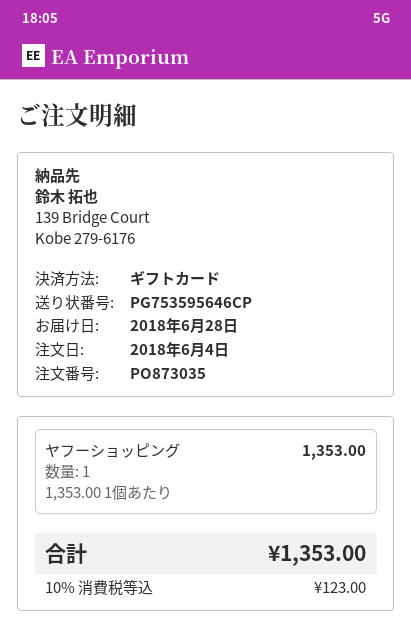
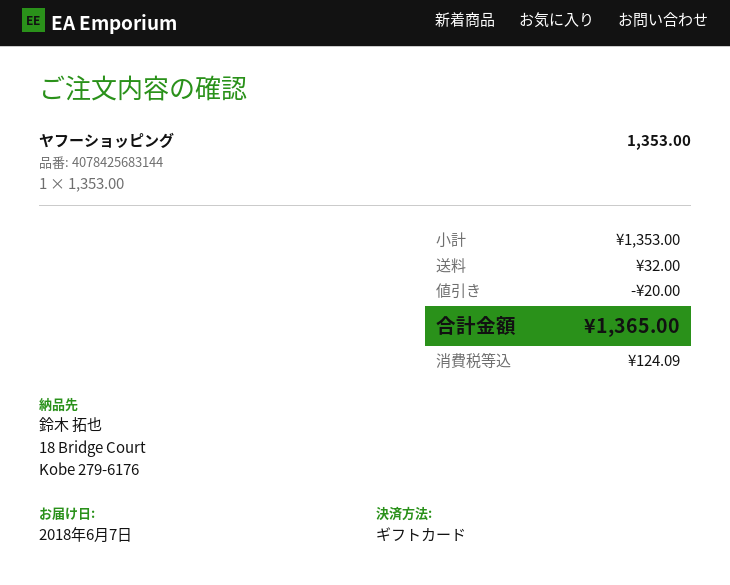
delivery date: 2018-06-28 -> 2018-06-07
ship to: 139 Bridge Court, Kobe 279-6176 -> 18 Bridge Court, Kobe 279-6176
discount: none -> 20.00
shipping: none -> 32.00
tax: 123.00 -> 124.09
total: 1353.00 -> 1365.00

